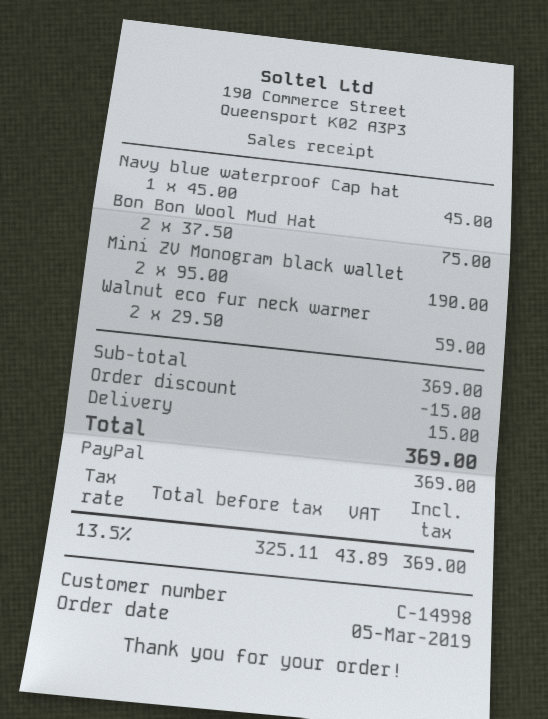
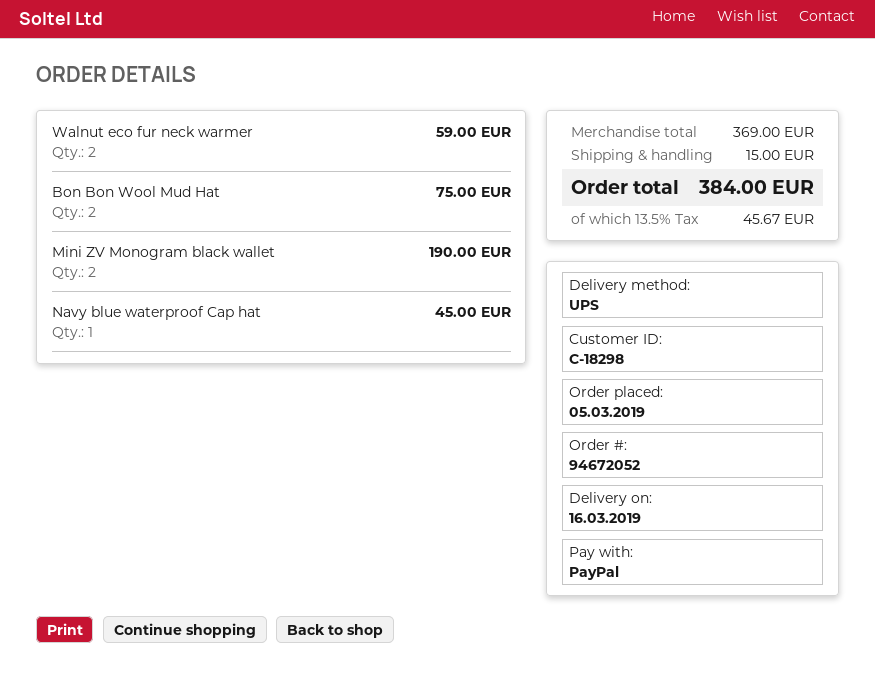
customer number: C-14998 -> C-18298
discount: 15.00 -> none
tax: 13.5% = 43.89 -> 13.5% = 45.67
total: 369.00 -> 384.00

